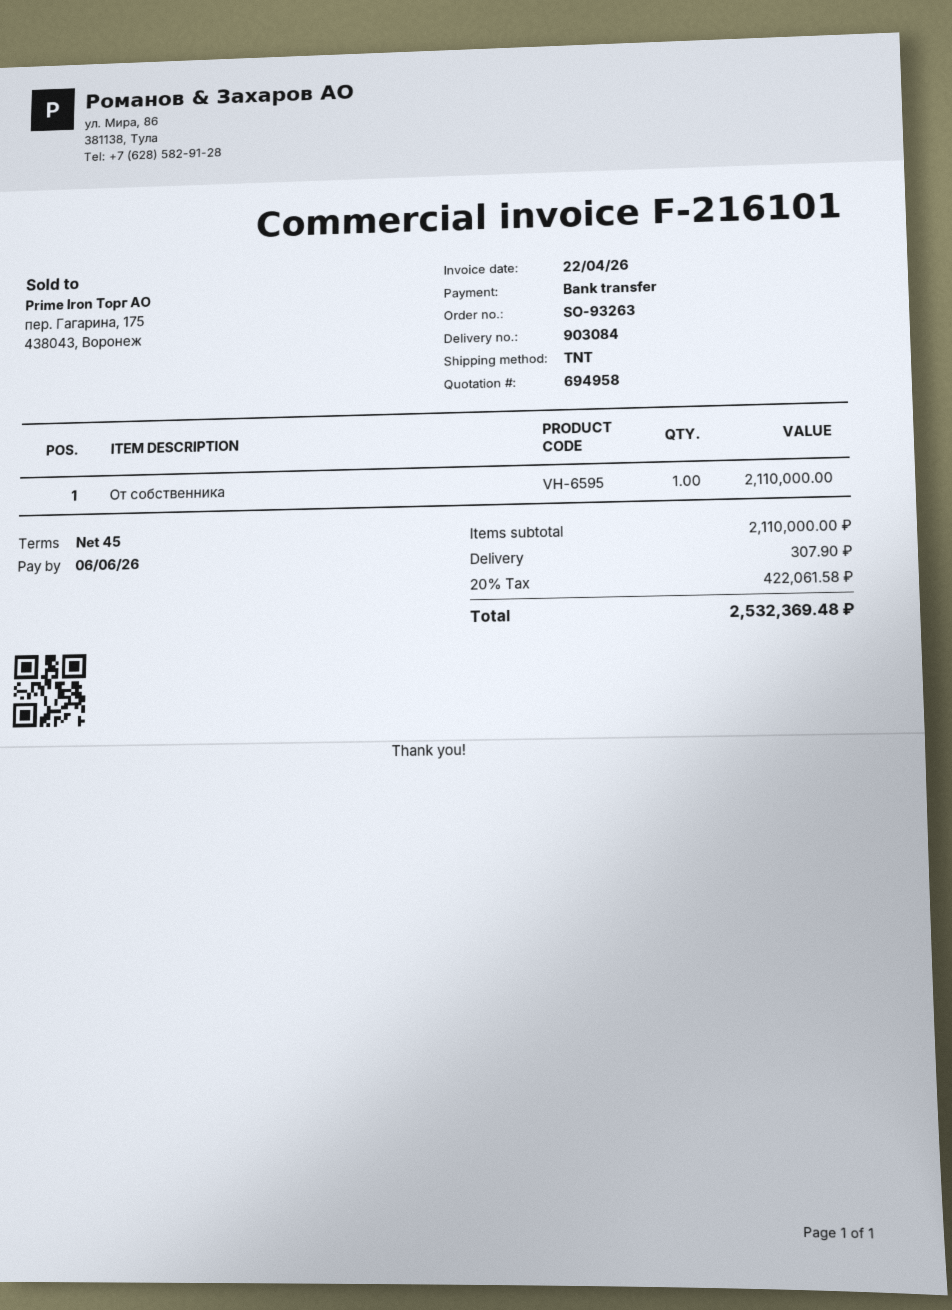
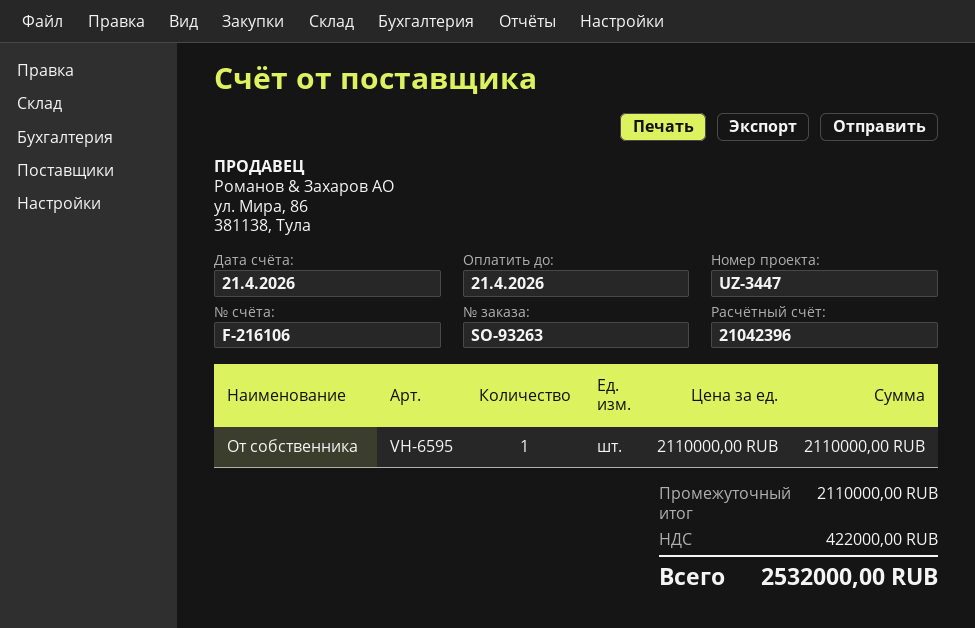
invoice number: F-216101 -> F-216106
invoice date: 2026-04-22 -> 2026-04-21
due date: 2026-06-06 -> 2026-04-21
shipping: 307.90 -> none
tax: 422061.58 -> 422000.00
total: 2532369.48 -> 2532000.00

